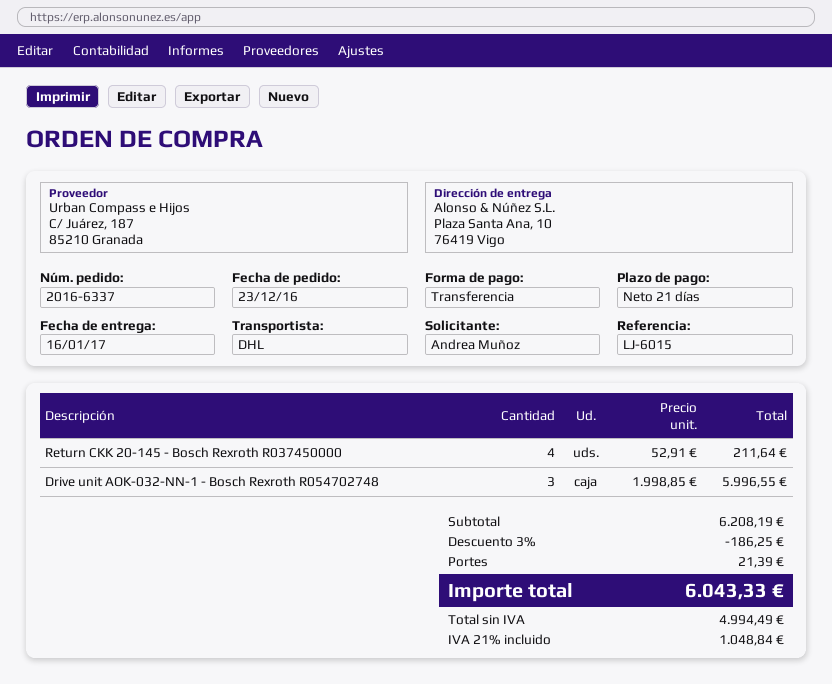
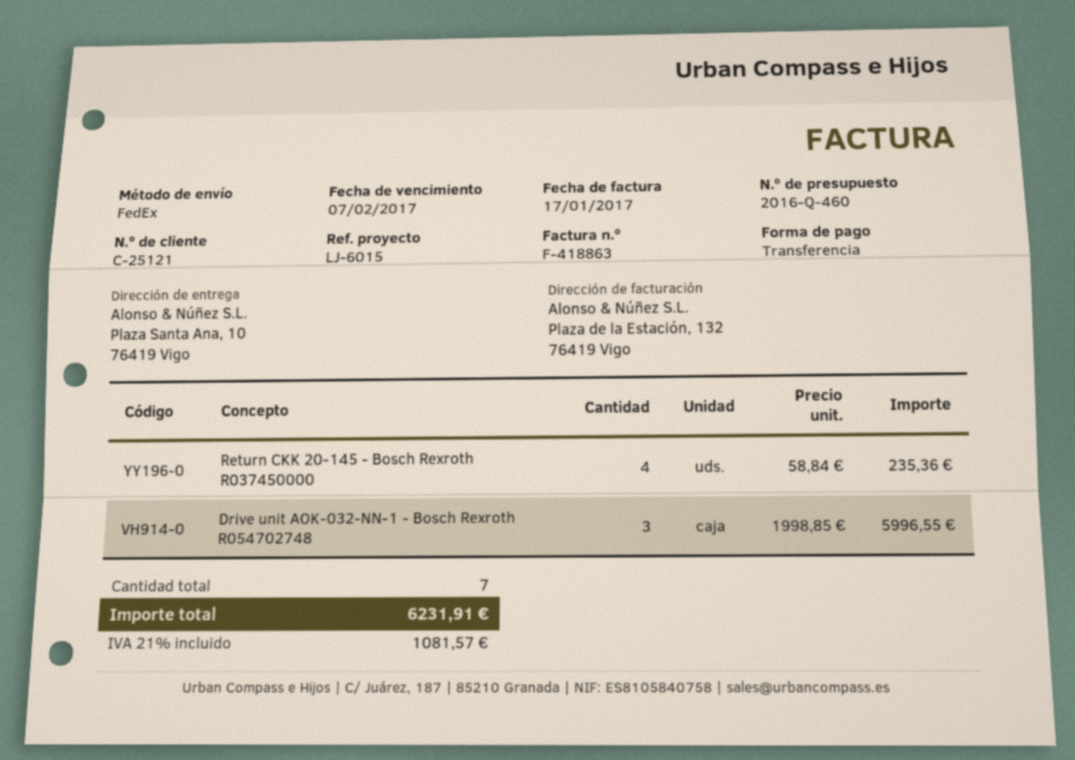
shipping method: DHL -> FedEx
Return CKK 20-145 - Bosch Rexroth R037450000: 4 x 52.91 = 211.64 -> 4 x 58.84 = 235.36
discount: 3% = 186.25 -> none
shipping: 21.39 -> none
tax: 21% = 1048.84 -> 21% = 1081.57
total: 6043.33 -> 6231.91

